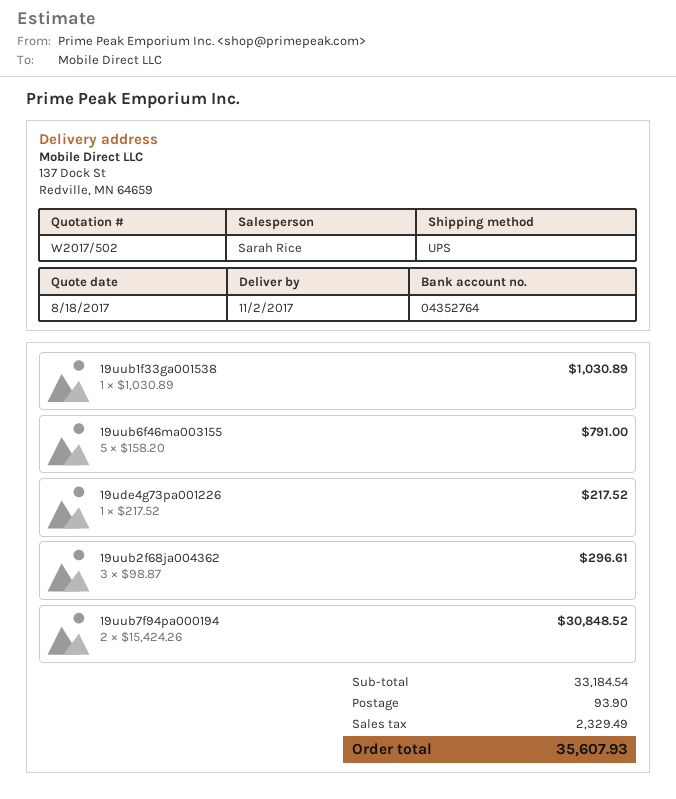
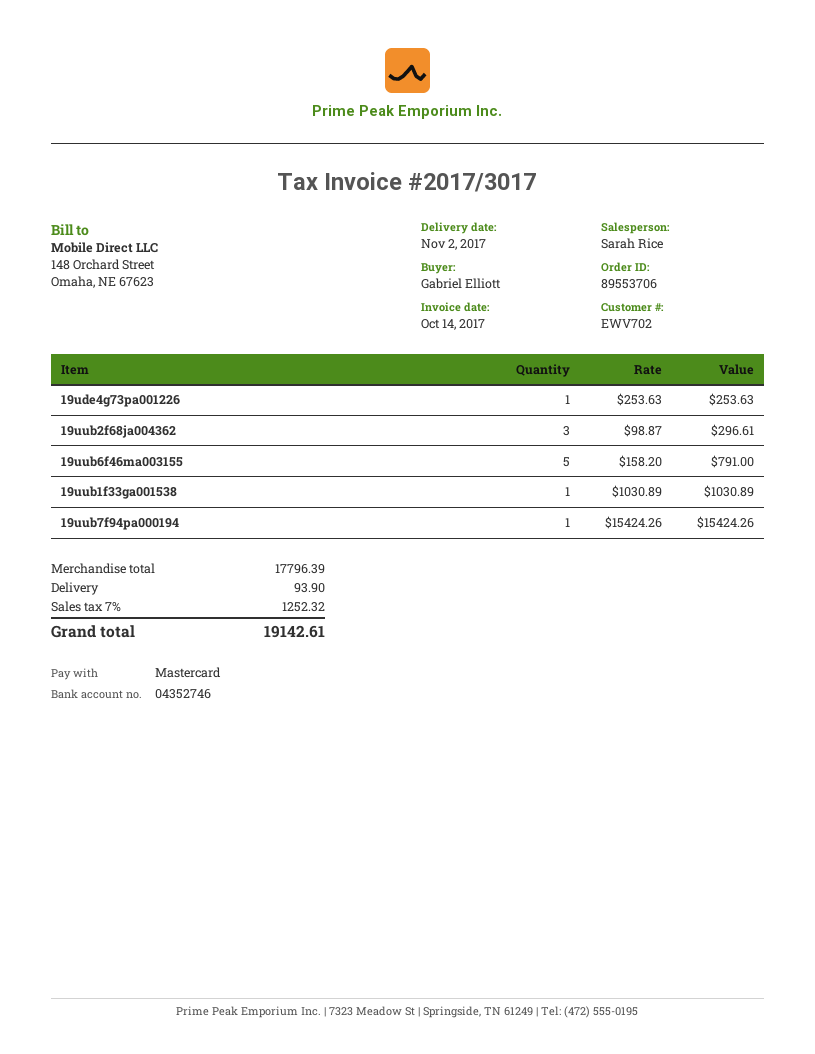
bank account: 04352764 -> 04352746
19ude4g73pa001226: 1 x 217.52 = 217.52 -> 1 x 253.63 = 253.63
19uub7f94pa000194: 2 x 15424.26 = 30848.52 -> 1 x 15424.26 = 15424.26
subtotal: 33184.54 -> 17796.39
tax: 2329.49 -> 1252.32
total: 35607.93 -> 19142.61

